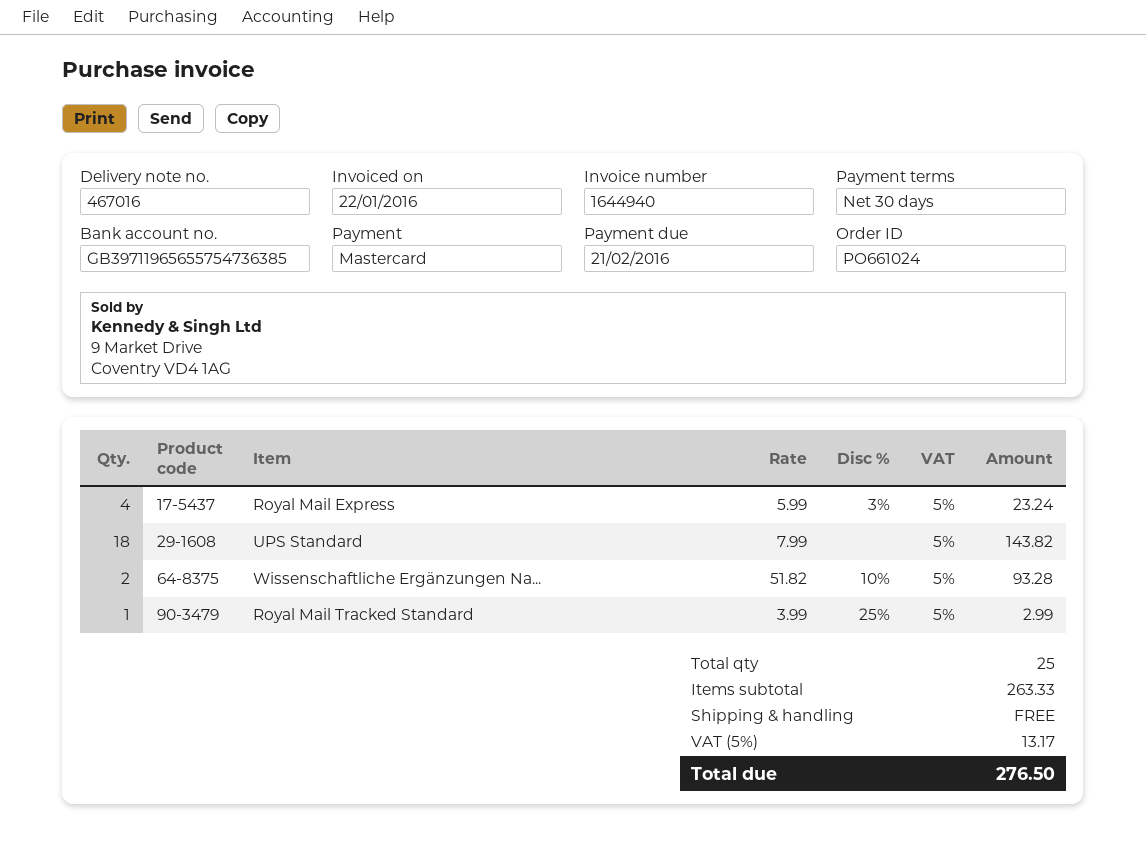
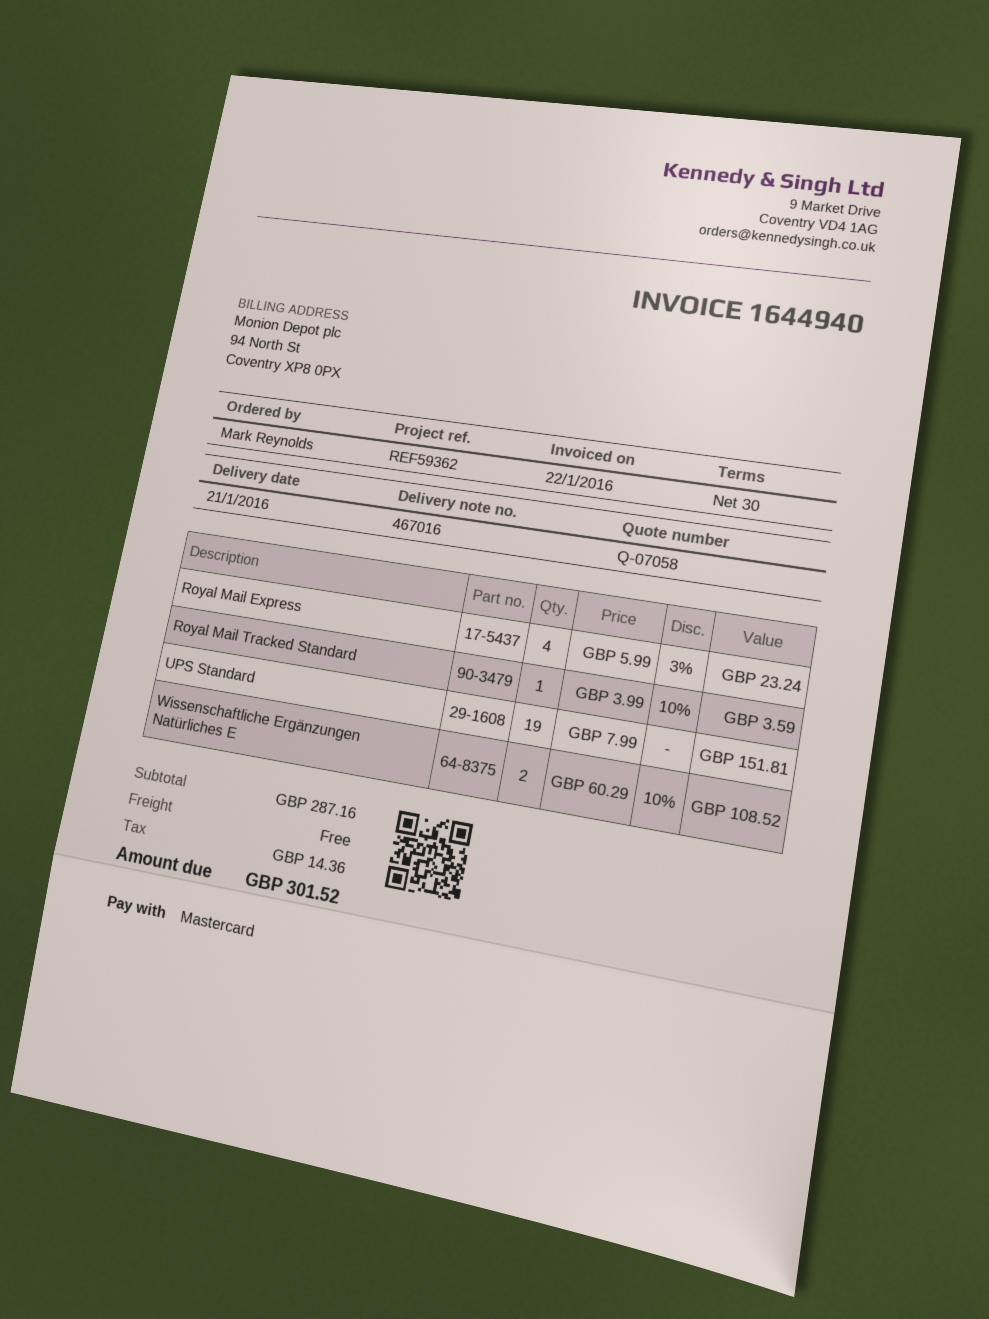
UPS Standard: 18 x 7.99 = 143.82 -> 19 x 7.99 = 151.81
Wissenschaftliche Ergänzungen Na...: 2 x 51.82 - 10% = 93.28 -> 2 x 60.29 - 10% = 108.52
Royal Mail Tracked Standard: 1 x 3.99 - 25% = 2.99 -> 1 x 3.99 - 10% = 3.59
subtotal: 263.33 -> 287.16
tax: 13.17 -> 14.36
total: 276.50 -> 301.52

